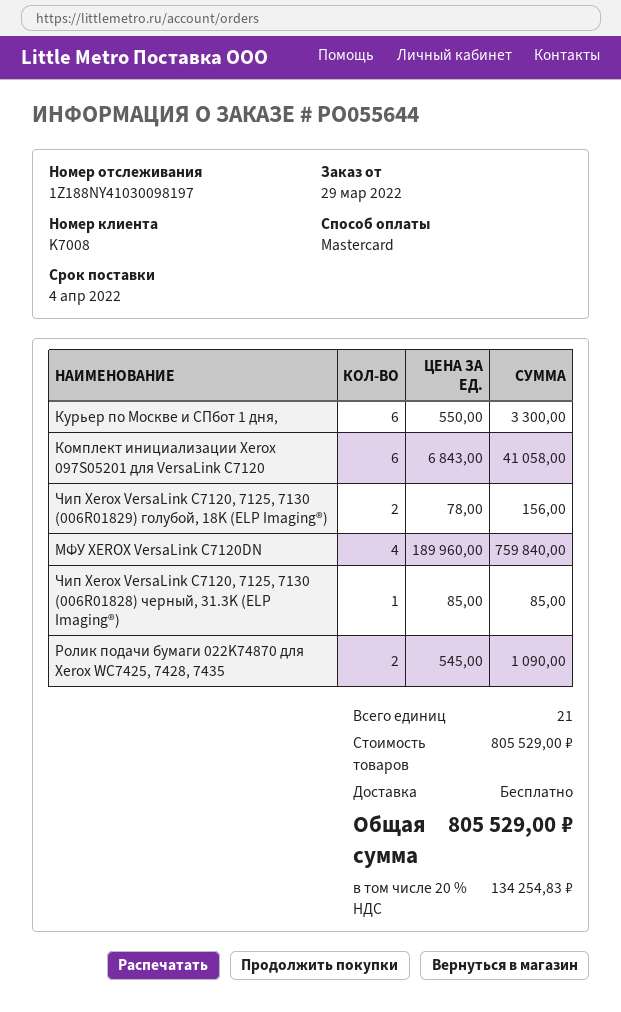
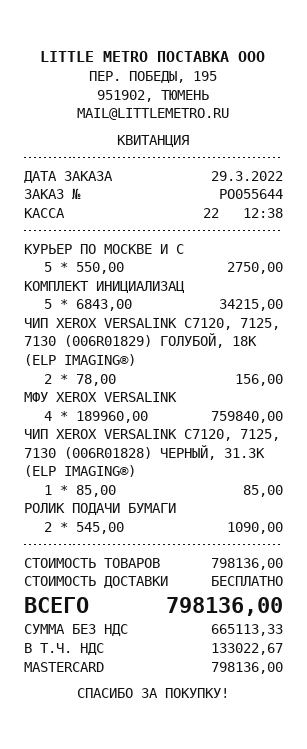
Курьер по Москве и СПбот 1 дня,: 6 x 550.00 = 3300.00 -> 5 x 550.00 = 2750.00
Комплект инициализации Xerox 097S05201 для VersaLink C7120: 6 x 6843.00 = 41058.00 -> 5 x 6843.00 = 34215.00
subtotal: 805529.00 -> 798136.00
tax: 134254.83 -> 133022.67
total: 805529.00 -> 798136.00

